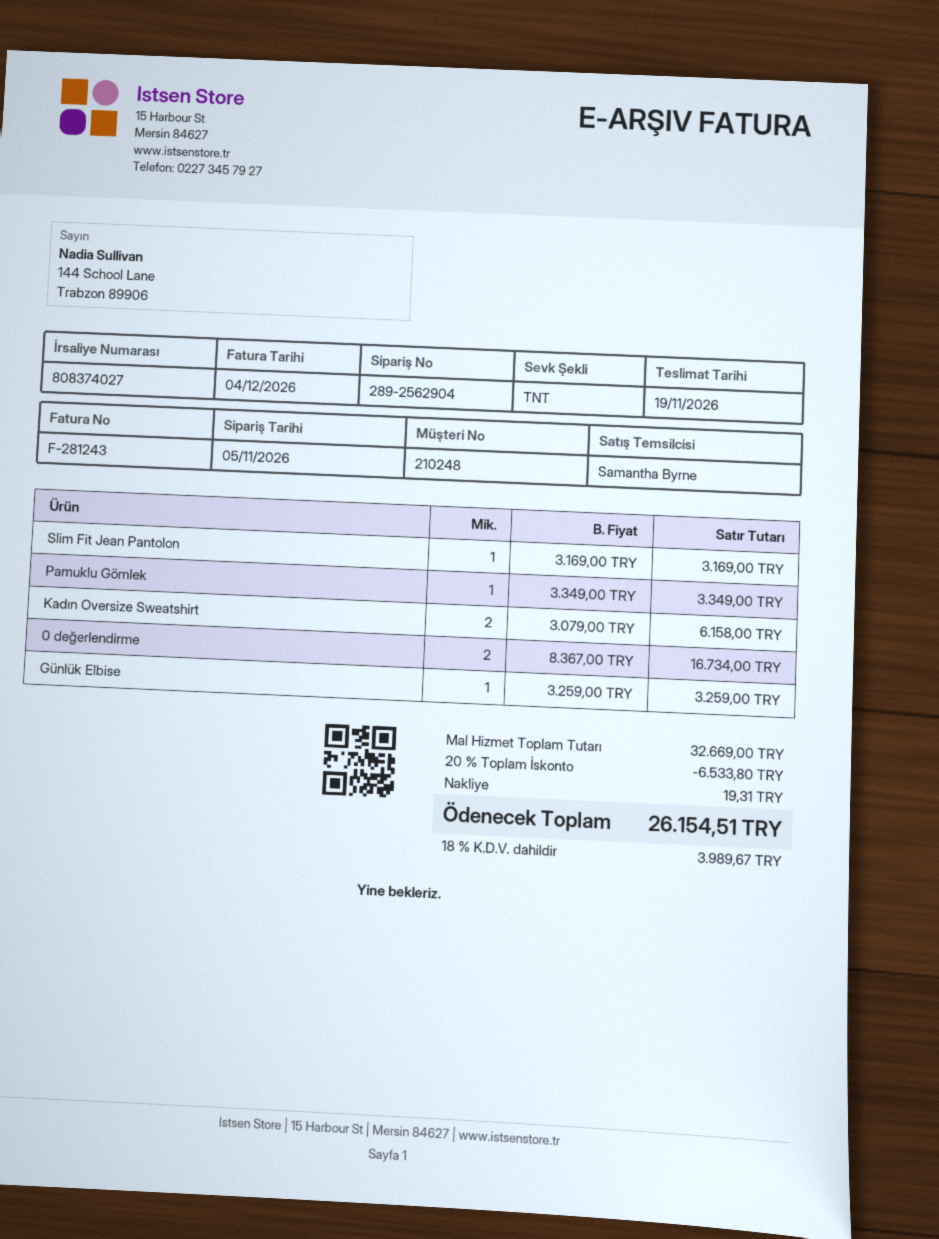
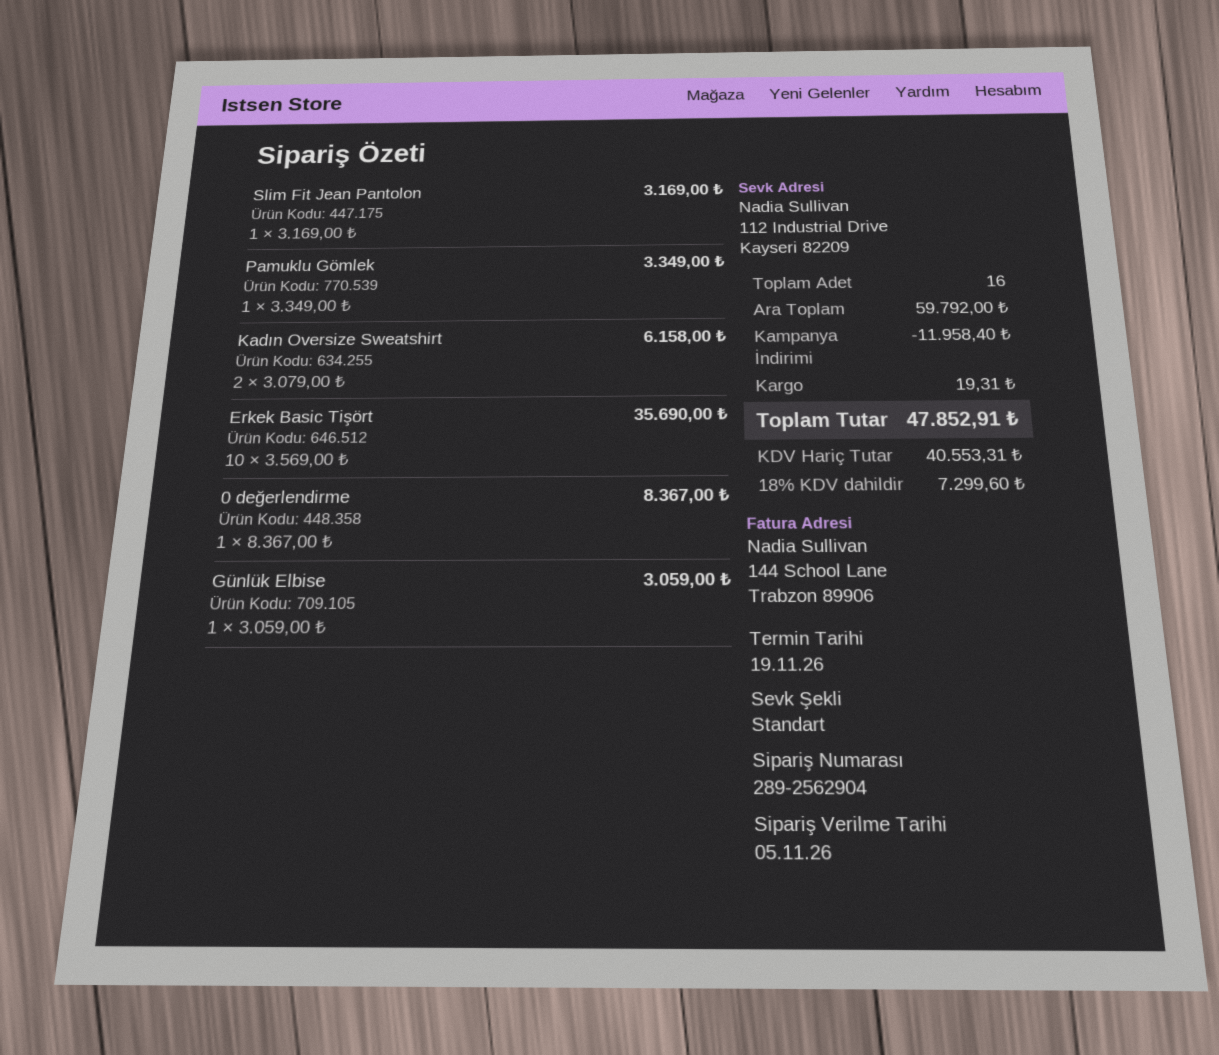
shipping method: TNT -> standard
0 değerlendirme: 2 x 8367.00 = 16734.00 -> 1 x 8367.00 = 8367.00
Günlük Elbise: 1 x 3259.00 = 3259.00 -> 1 x 3059.00 = 3059.00
Erkek Basic Tişört: none -> 10 x 3569.00 = 35690.00
subtotal: 32669.00 -> 59792.00
discount: 6533.80 -> 11958.40
tax: 18% = 3989.67 -> 18% = 7299.60
total: 26154.51 -> 47852.91

